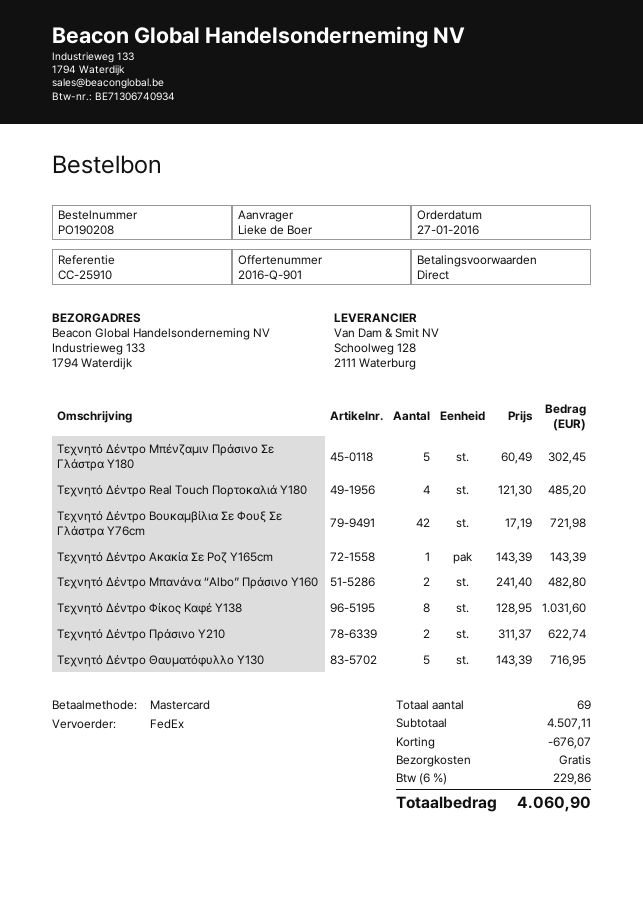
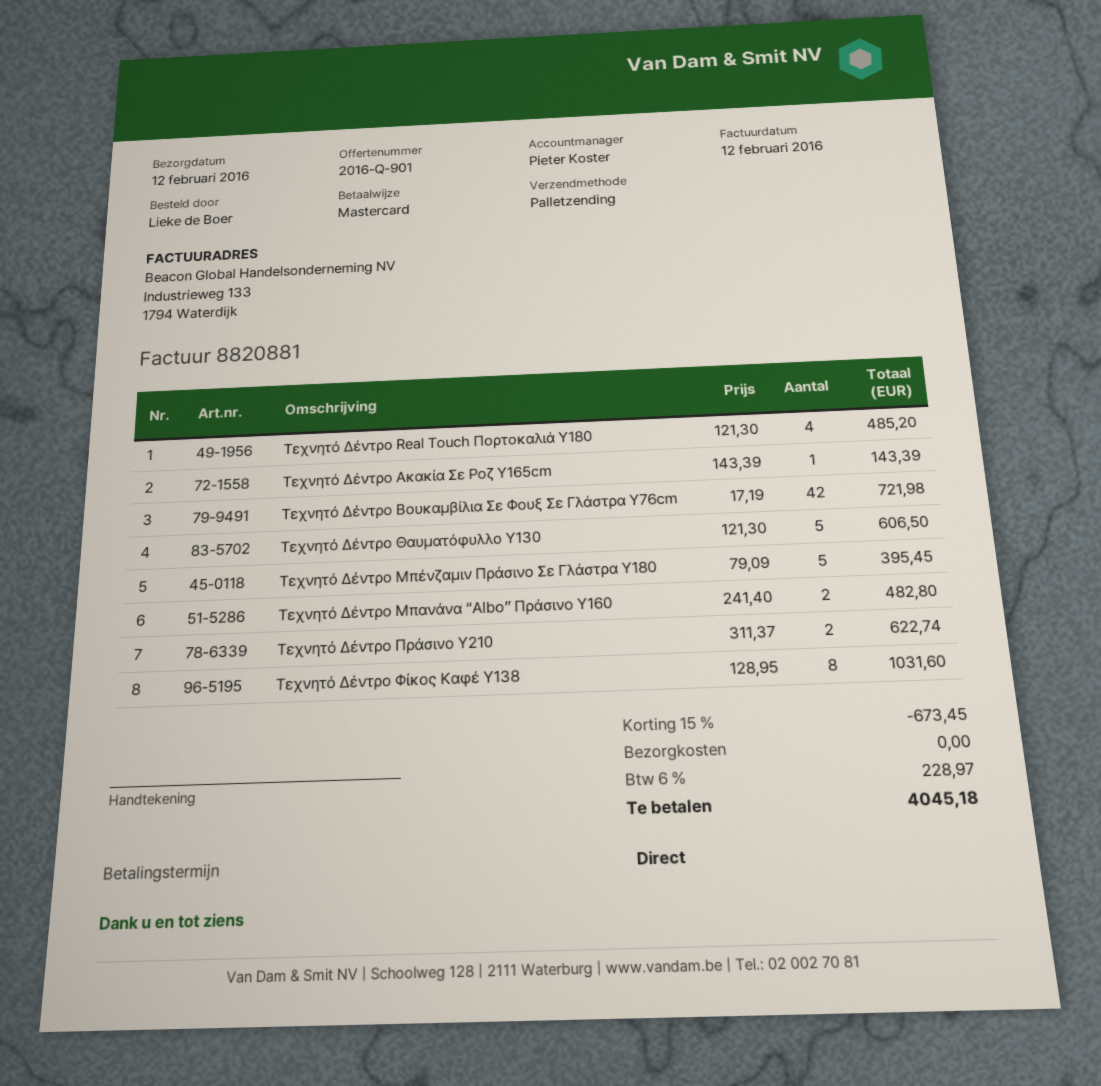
shipping method: FedEx -> pallet freight
Τεχνητό Δέντρο Μπένζαμιν Πράσινο Σε Γλάστρα Y180: 5 x 60.49 = 302.45 -> 5 x 79.09 = 395.45
Τεχνητό Δέντρο Θαυματόφυλλο Υ130: 5 x 143.39 = 716.95 -> 5 x 121.30 = 606.50
discount: 676.07 -> 673.45
tax: 6% = 229.86 -> 6% = 228.97
total: 4060.90 -> 4045.18

